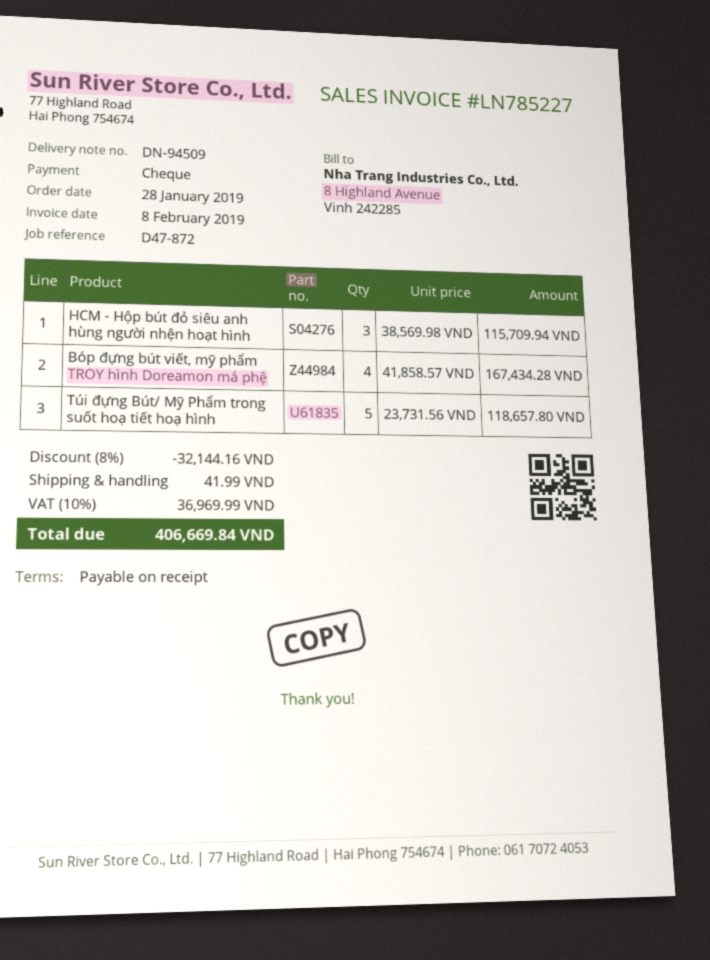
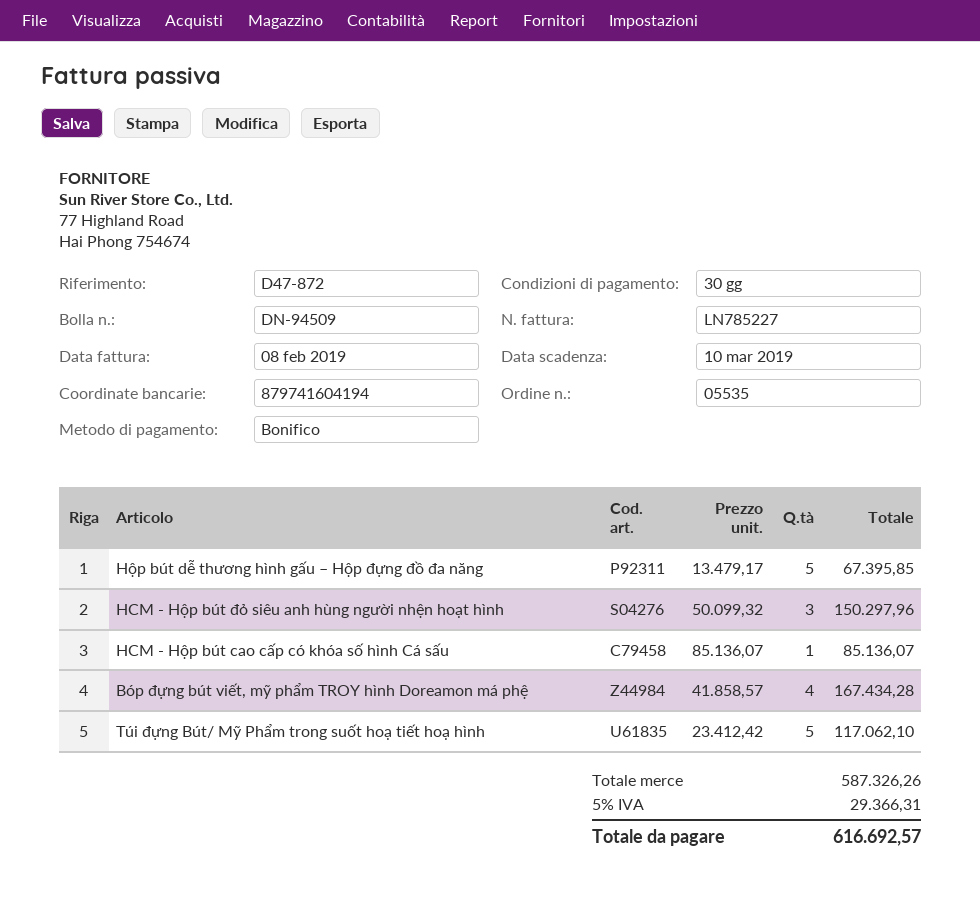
payment terms: on receipt -> 30 days
payment method: cheque -> bank transfer
HCM - Hộp bút đỏ siêu anh hùng người nhện hoạt hình: 3 x 38569.98 = 115709.94 -> 3 x 50099.32 = 150297.96
Túi đựng Bút/ Mỹ Phẩm trong suốt hoạ tiết hoạ hình: 5 x 23731.56 = 118657.80 -> 5 x 23412.42 = 117062.10
Hộp bút dễ thương hình gấu – Hộp đựng đồ đa năng: none -> 5 x 13479.17 = 67395.85
HCM - Hộp bút cao cấp có khóa số hình Cá sấu: none -> 1 x 85136.07 = 85136.07
discount: 8% = 32144.16 -> none
shipping: 41.99 -> none
tax: 10% = 36969.99 -> 5% = 29366.31
total: 406669.84 -> 616692.57

